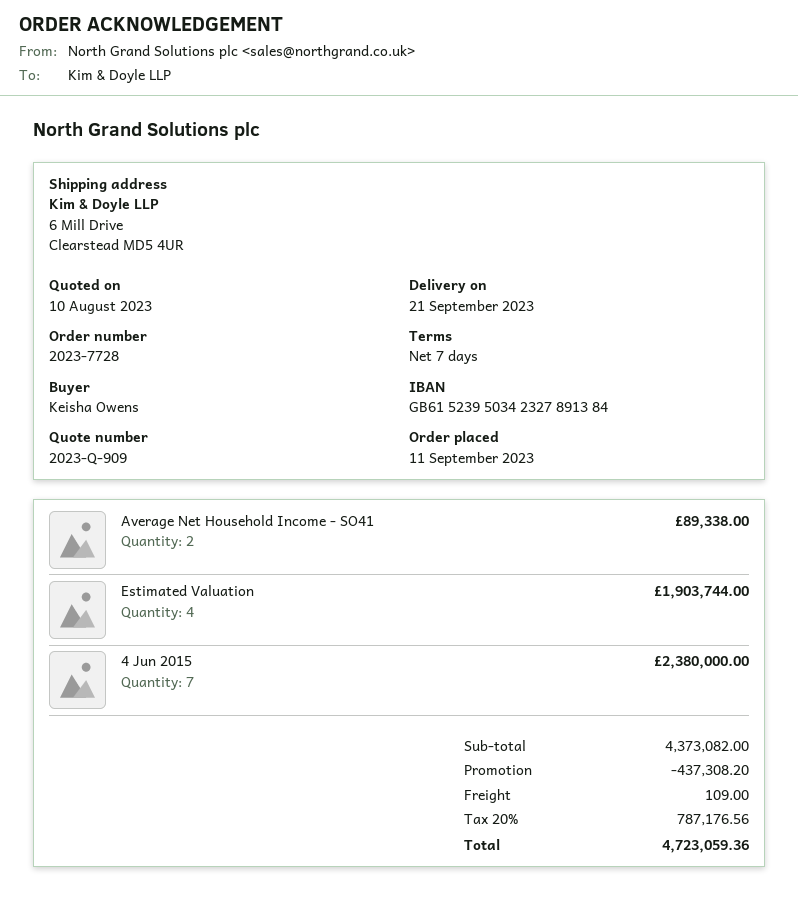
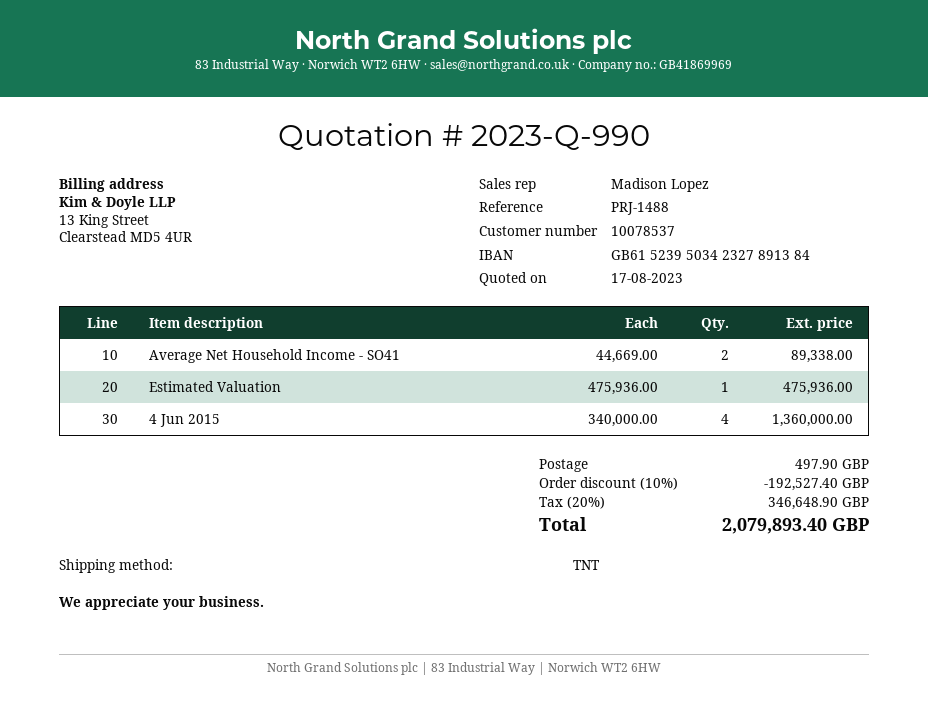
quote number: 2023-Q-909 -> 2023-Q-990
quote date: 2023-08-10 -> 2023-08-17
Estimated Valuation: 4 for 1903744.00 -> 1 for 475936.00
4 Jun 2015: 7 for 2380000.00 -> 4 for 1360000.00
discount: 437308.20 -> 192527.40
shipping: 109.00 -> 497.90
tax: 20% = 787176.56 -> 20% = 346648.90
total: 4723059.36 -> 2079893.40

